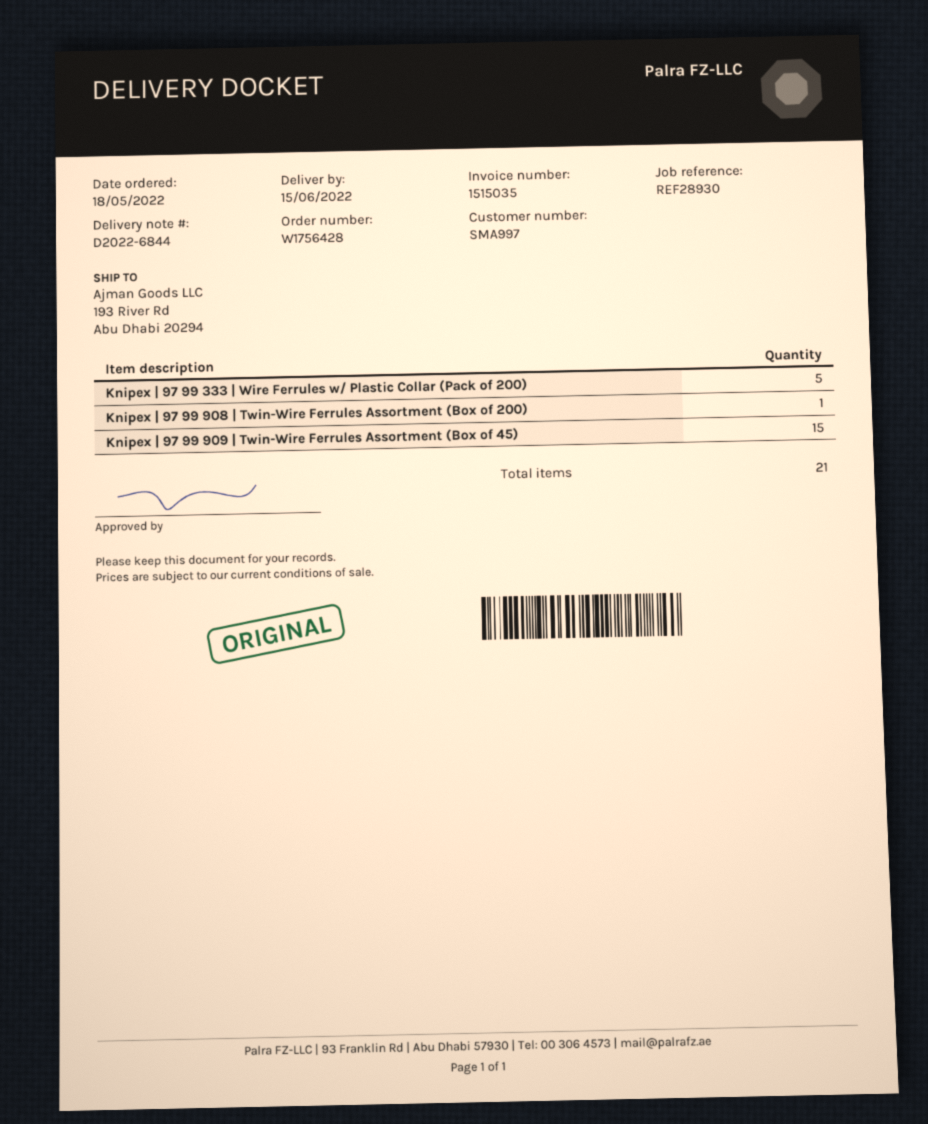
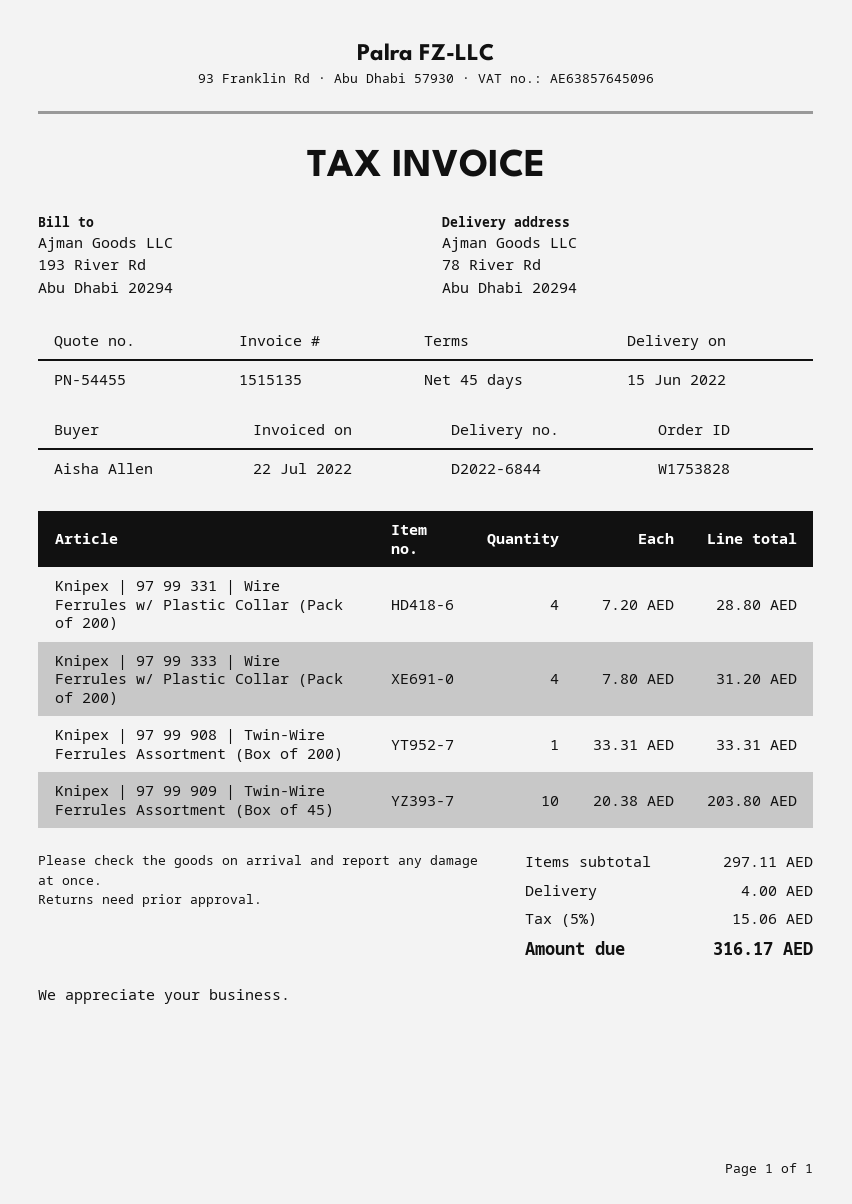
order number: W1756428 -> W1753828
invoice number: 1515035 -> 1515135
ship to: 193 River Rd, Abu Dhabi 20294 -> 78 River Rd, Abu Dhabi 20294
Knipex | 97 99 333 | Wire Ferrules w/ Plastic Collar (Pack of 200): 5 -> 4
Knipex | 97 99 909 | Twin-Wire Ferrules Assortment (Box of 45): 15 -> 10
Knipex | 97 99 331 | Wire Ferrules w/ Plastic Collar (Pack of 200): none -> 4

